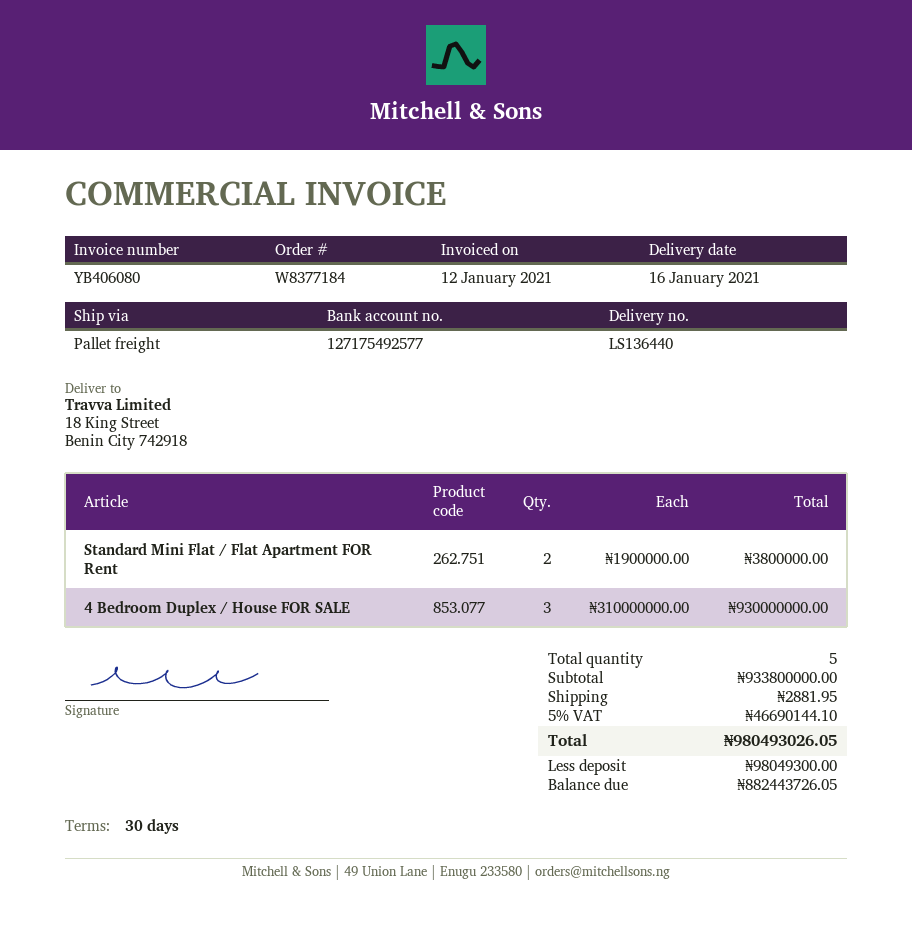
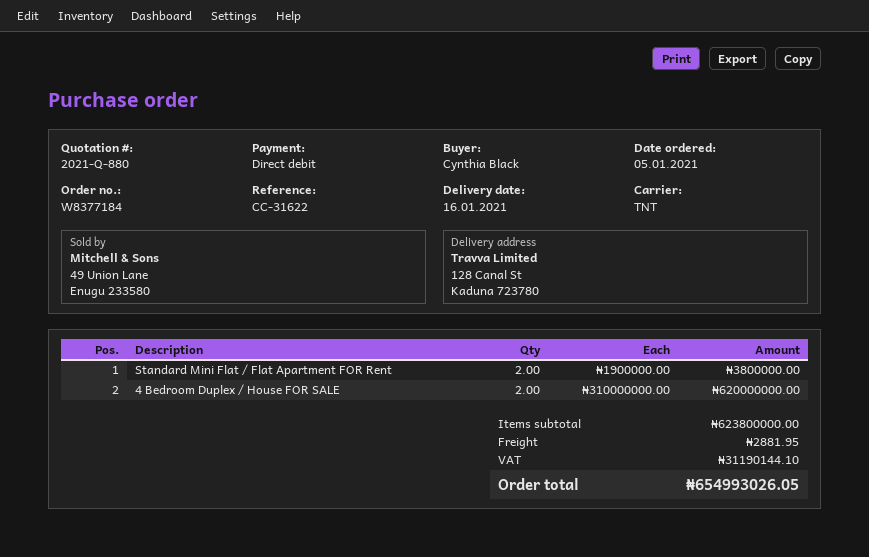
shipping method: pallet freight -> TNT
ship to: 18 King Street, Benin City 742918 -> 128 Canal St, Kaduna 723780
4 Bedroom Duplex / House FOR SALE: 3 x 310000000.00 = 930000000.00 -> 2 x 310000000.00 = 620000000.00
subtotal: 933800000.00 -> 623800000.00
tax: 46690144.10 -> 31190144.10
total: 980493026.05 -> 654993026.05

